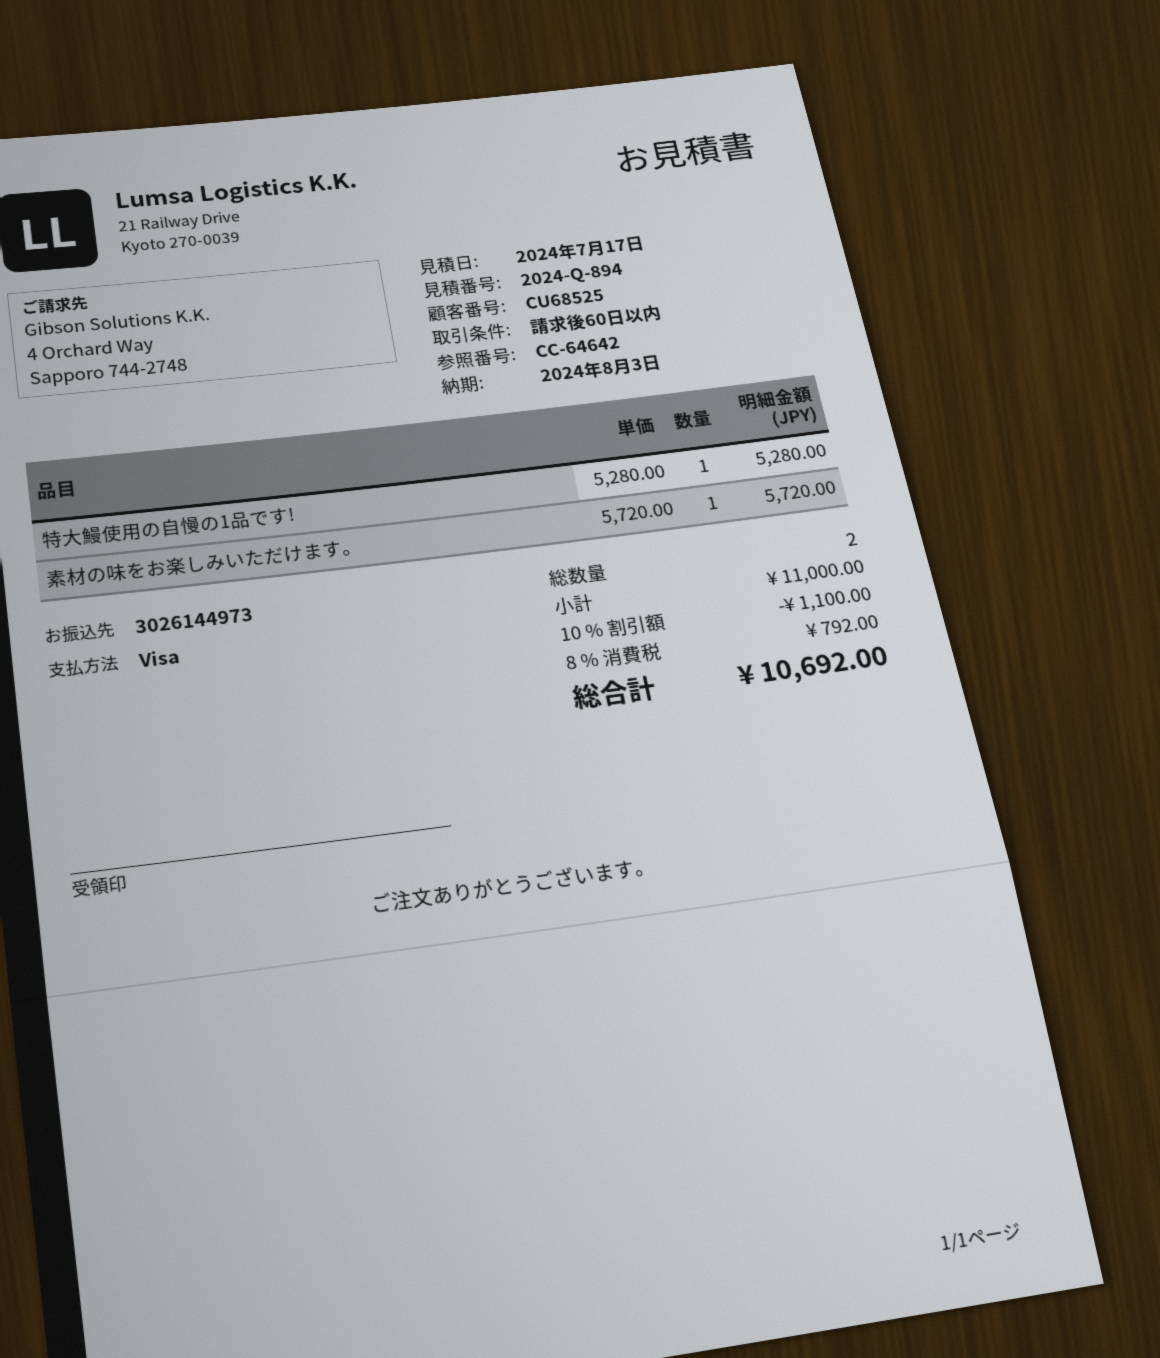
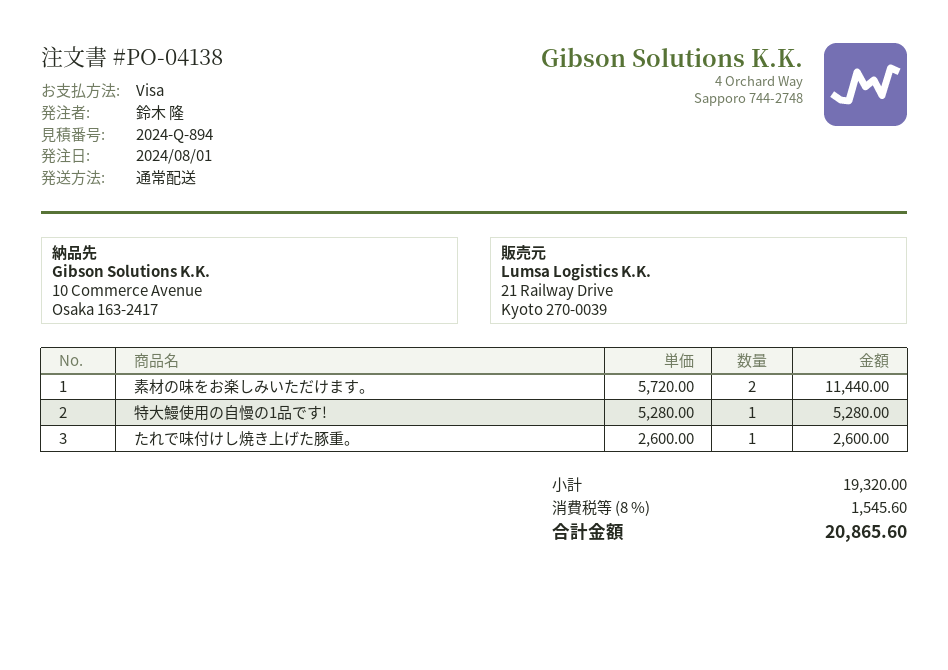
素材の味をお楽しみいただけます。: 1 x 5720.00 = 5720.00 -> 2 x 5720.00 = 11440.00
たれで味付けし焼き上げた豚重。: none -> 1 x 2600.00 = 2600.00
subtotal: 11000.00 -> 19320.00
discount: 10% = 1100.00 -> none
tax: 8% = 792.00 -> 8% = 1545.60
total: 10692.00 -> 20865.60

